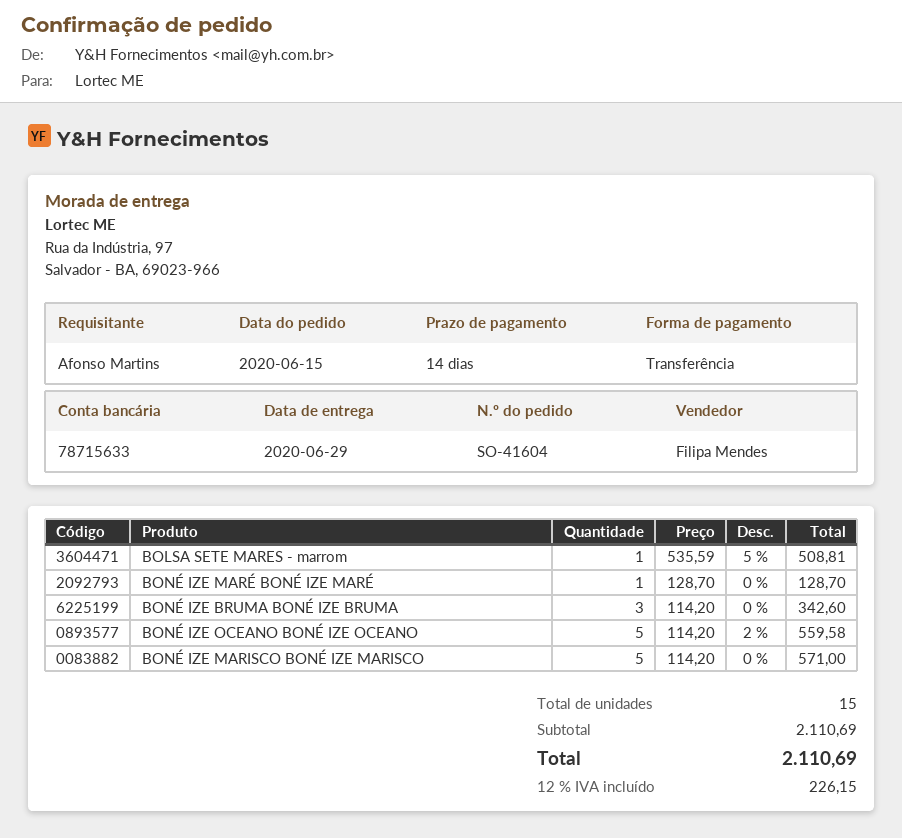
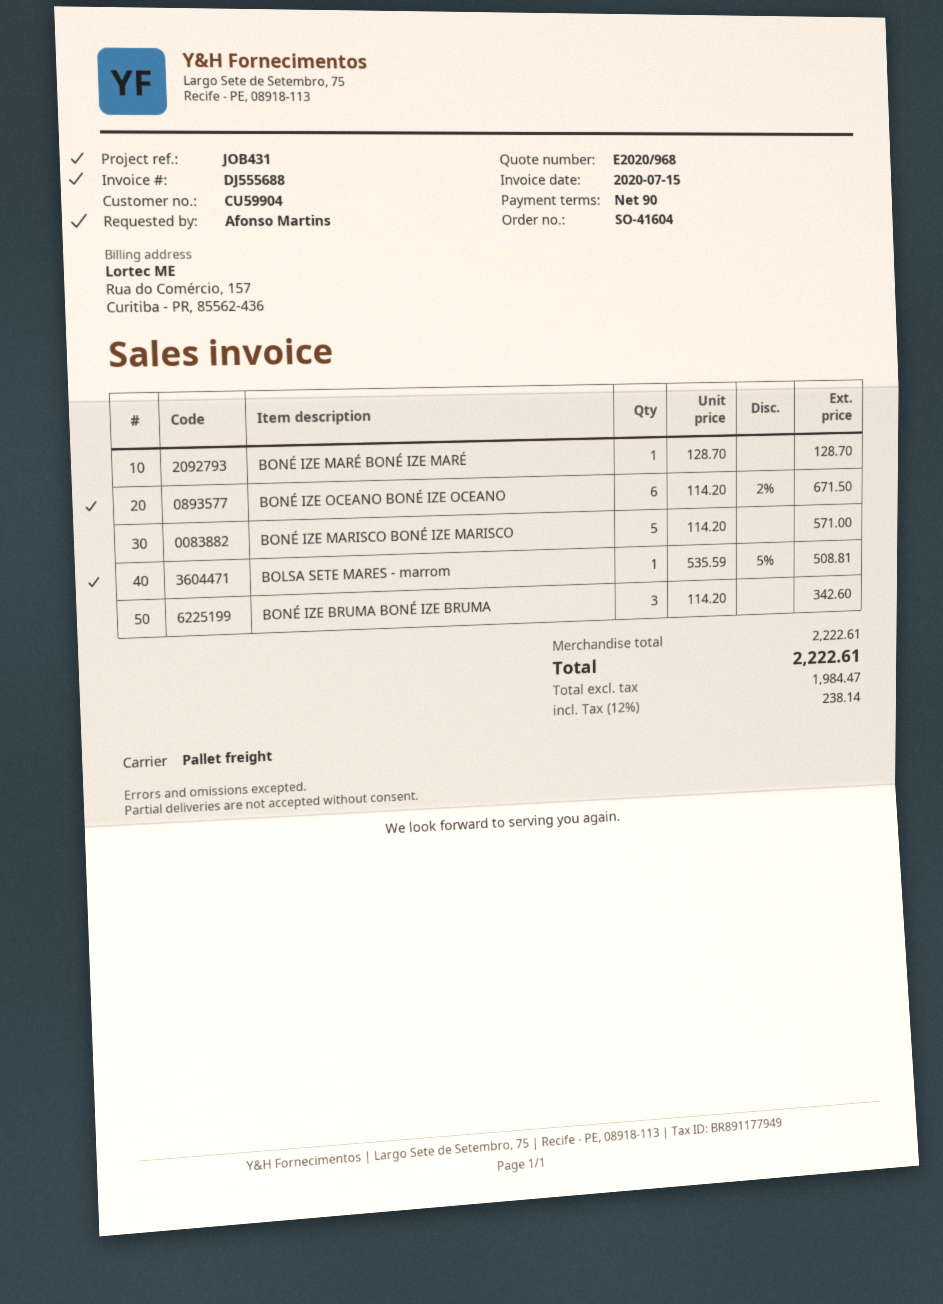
payment terms: 14 days -> 90 days
BONÉ IZE OCEANO BONÉ IZE OCEANO: 5 x 114.20 - 2% = 559.58 -> 6 x 114.20 - 2% = 671.50
subtotal: 2110.69 -> 2222.61
tax: 12% = 226.15 -> 12% = 238.14
total: 2110.69 -> 2222.61

